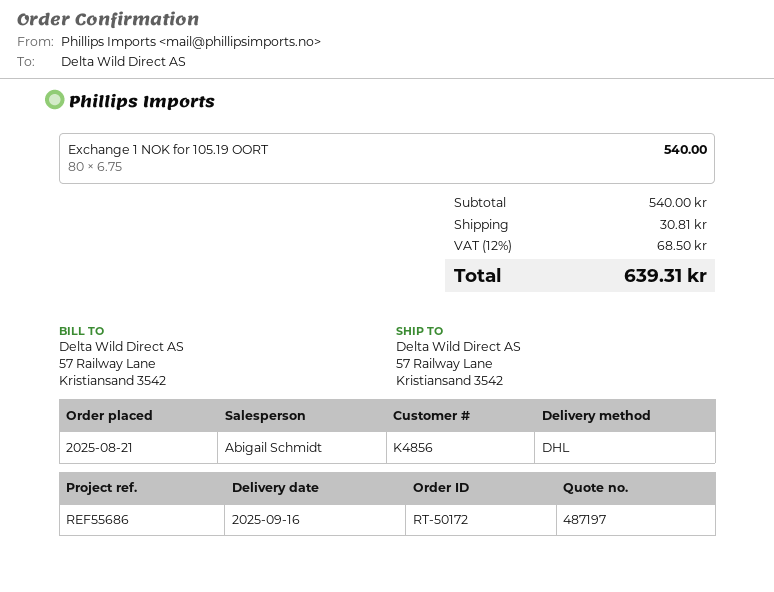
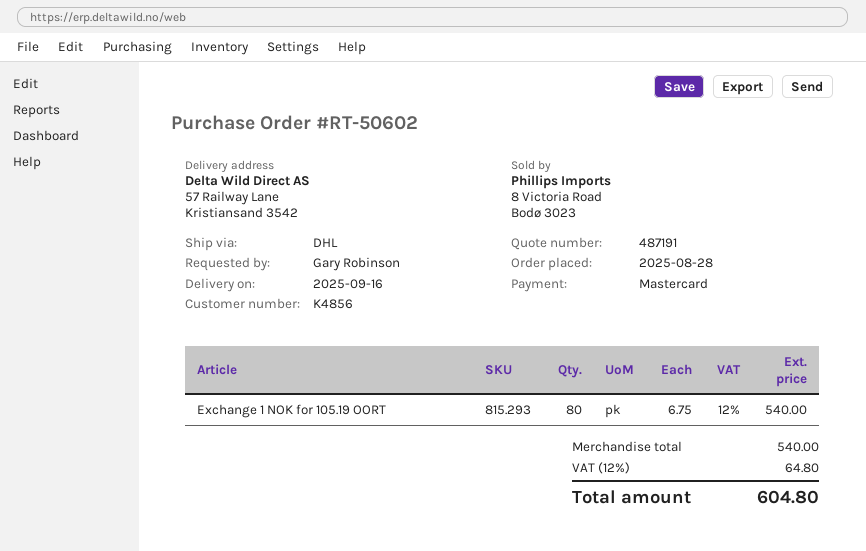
quote number: 487197 -> 487191
order number: RT-50172 -> RT-50602
order date: 2025-08-21 -> 2025-08-28
shipping: 30.81 -> none
tax: 12% = 68.50 -> 12% = 64.80
total: 639.31 -> 604.80

